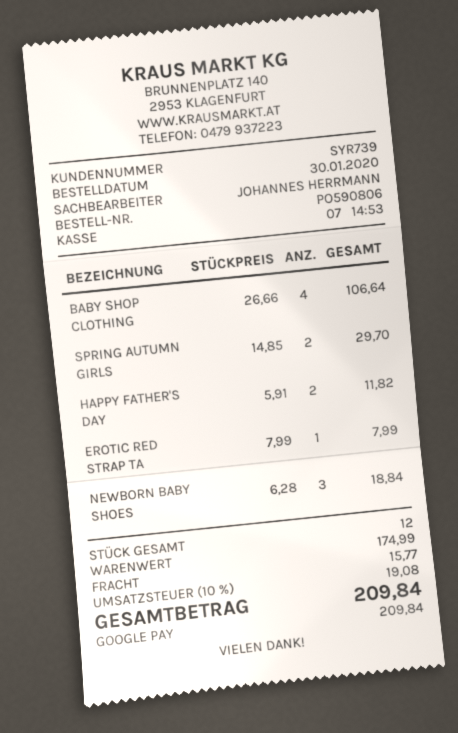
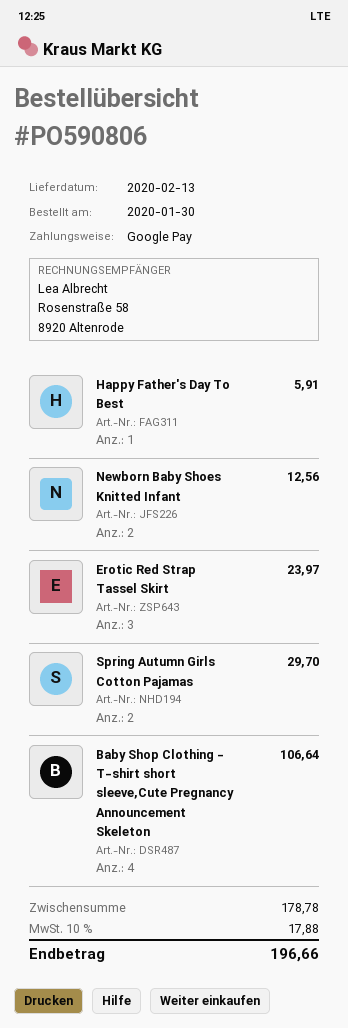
HAPPY FATHER'S DAY: 2 for 11.82 -> 1 for 5.91
EROTIC RED STRAP TA: 1 for 7.99 -> 3 for 23.97
NEWBORN BABY SHOES: 3 for 18.84 -> 2 for 12.56
subtotal: 174.99 -> 178.78
shipping: 15.77 -> none
tax: 10% = 19.08 -> 10% = 17.88
total: 209.84 -> 196.66

